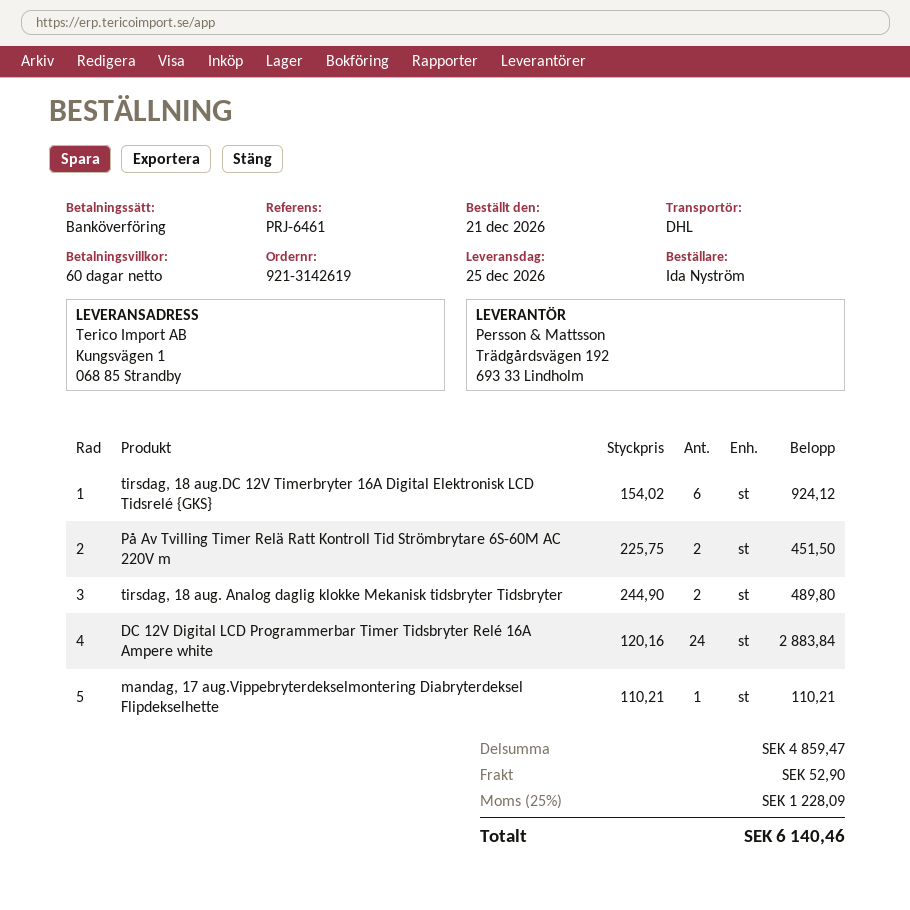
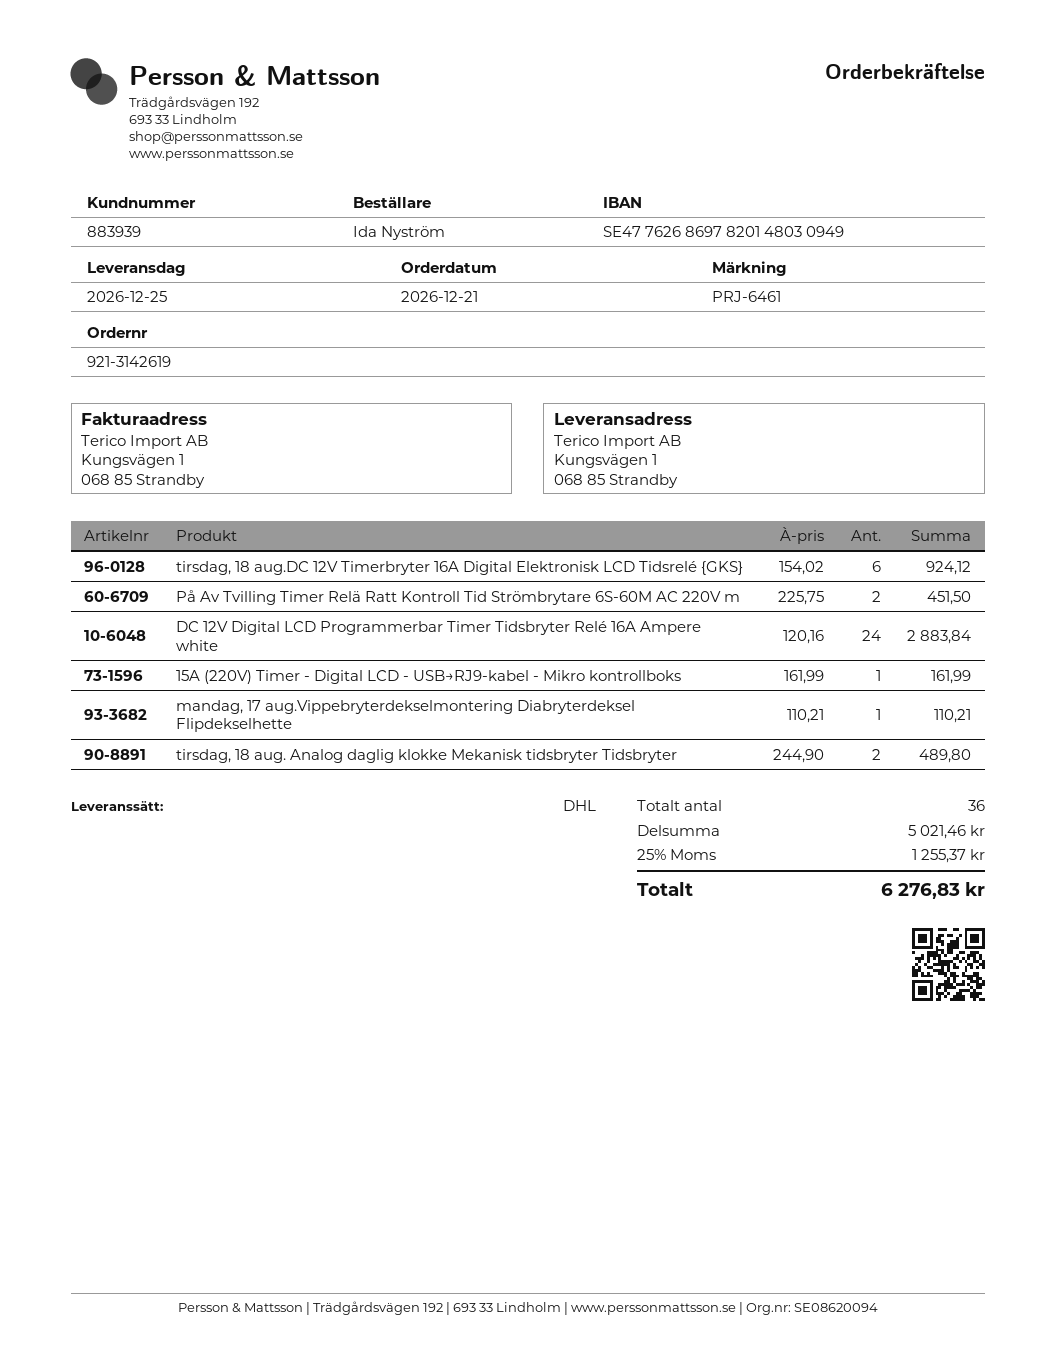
15A (220V) Timer - Digital LCD - USB→RJ9-kabel - Mikro kontrollboks: none -> 1 x 161.99 = 161.99
subtotal: 4859.47 -> 5021.46
shipping: 52.90 -> none
tax: 25% = 1228.09 -> 25% = 1255.37
total: 6140.46 -> 6276.83

